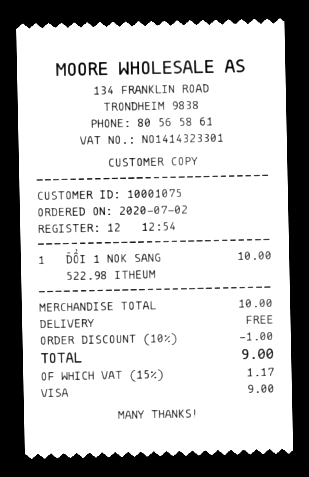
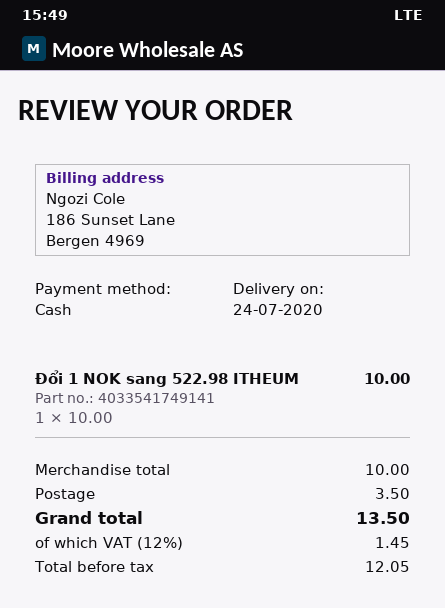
payment method: Visa -> cash
discount: 10% = 1.00 -> none
shipping: 0.00 -> 3.50
tax: 15% = 1.17 -> 12% = 1.45
total: 9.00 -> 13.50

